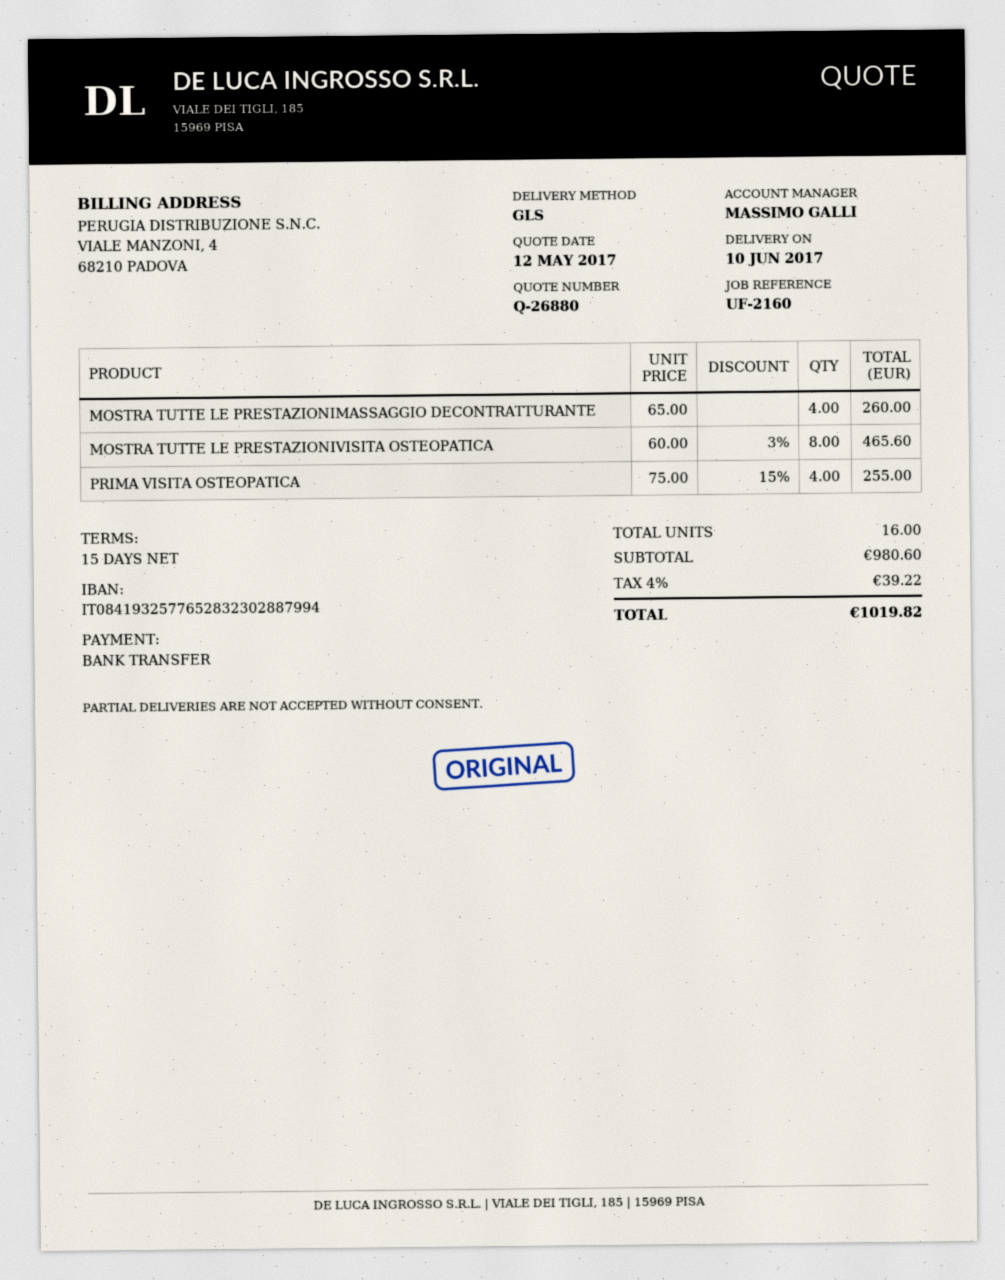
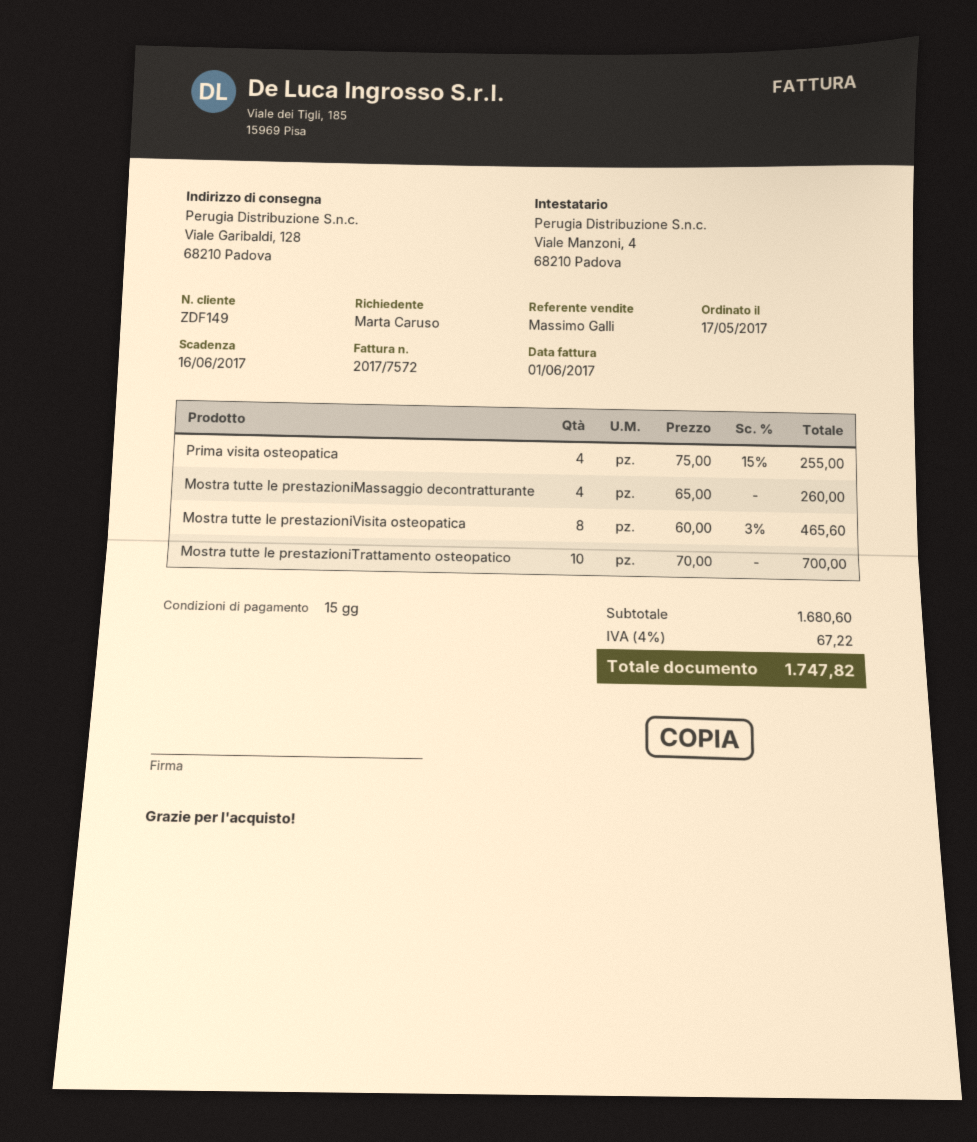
Mostra tutte le prestazioniTrattamento osteopatico: none -> 10 x 70.00 = 700.00
subtotal: 980.60 -> 1680.60
tax: 4% = 39.22 -> 4% = 67.22
total: 1019.82 -> 1747.82

